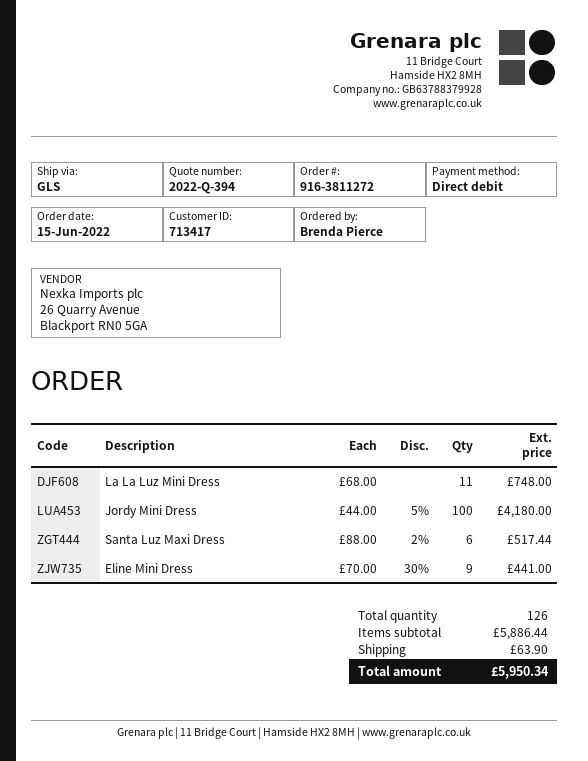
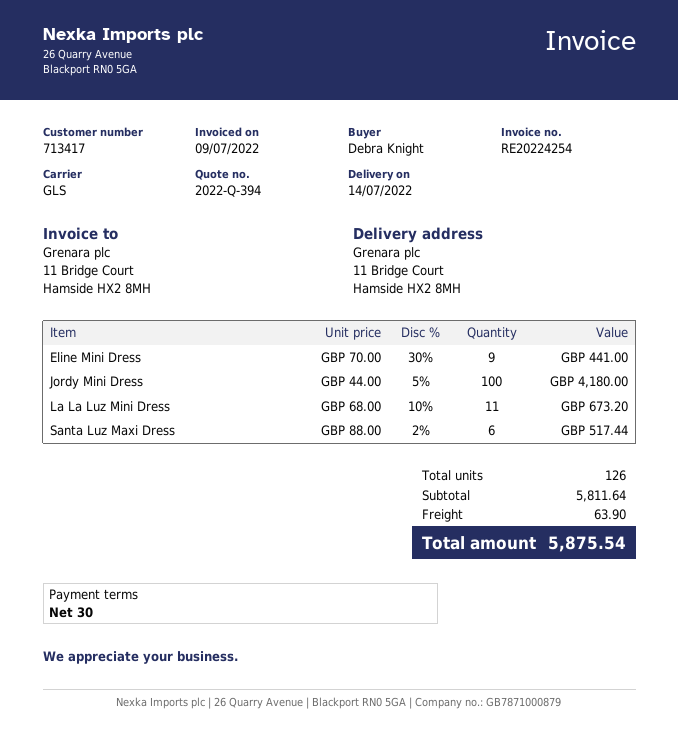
ordered by: Brenda Pierce -> Debra Knight
La La Luz Mini Dress: 11 x 68.00 = 748.00 -> 11 x 68.00 - 10% = 673.20
subtotal: 5886.44 -> 5811.64
total: 5950.34 -> 5875.54

